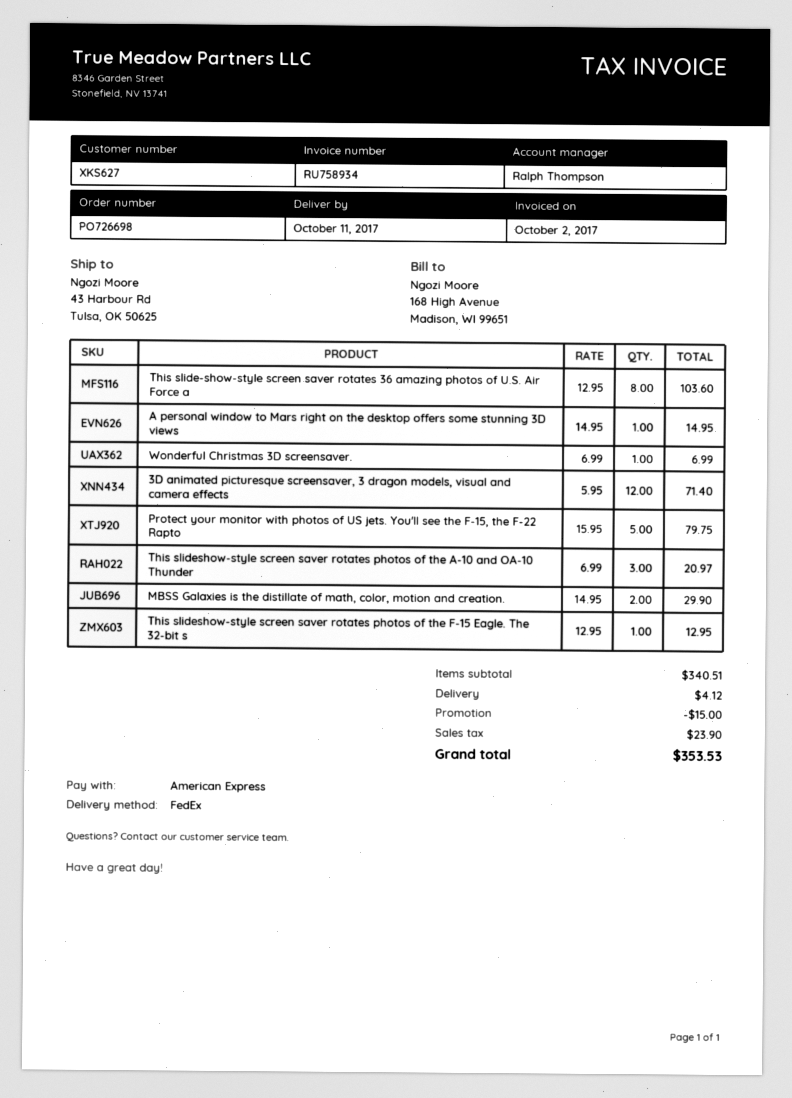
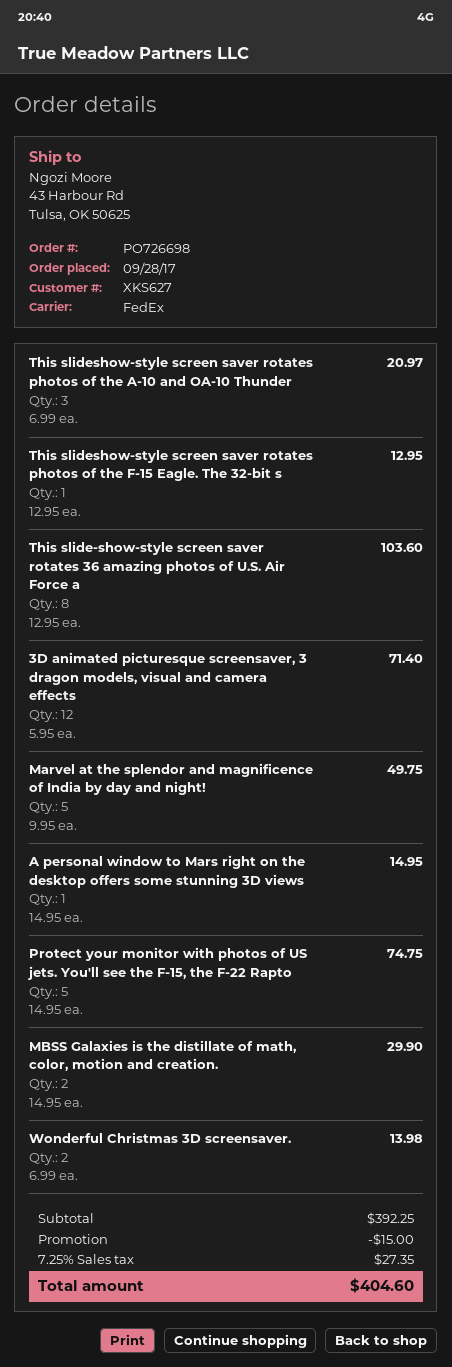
Wonderful Christmas 3D screensaver.: 1 x 6.99 = 6.99 -> 2 x 6.99 = 13.98
Protect your monitor with photos of US jets. You'll see the F-15, the F-22 Rapto: 5 x 15.95 = 79.75 -> 5 x 14.95 = 74.75
Marvel at the splendor and magnificence of India by day and night!: none -> 5 x 9.95 = 49.75
subtotal: 340.51 -> 392.25
shipping: 4.12 -> none
tax: 23.90 -> 27.35
total: 353.53 -> 404.60

